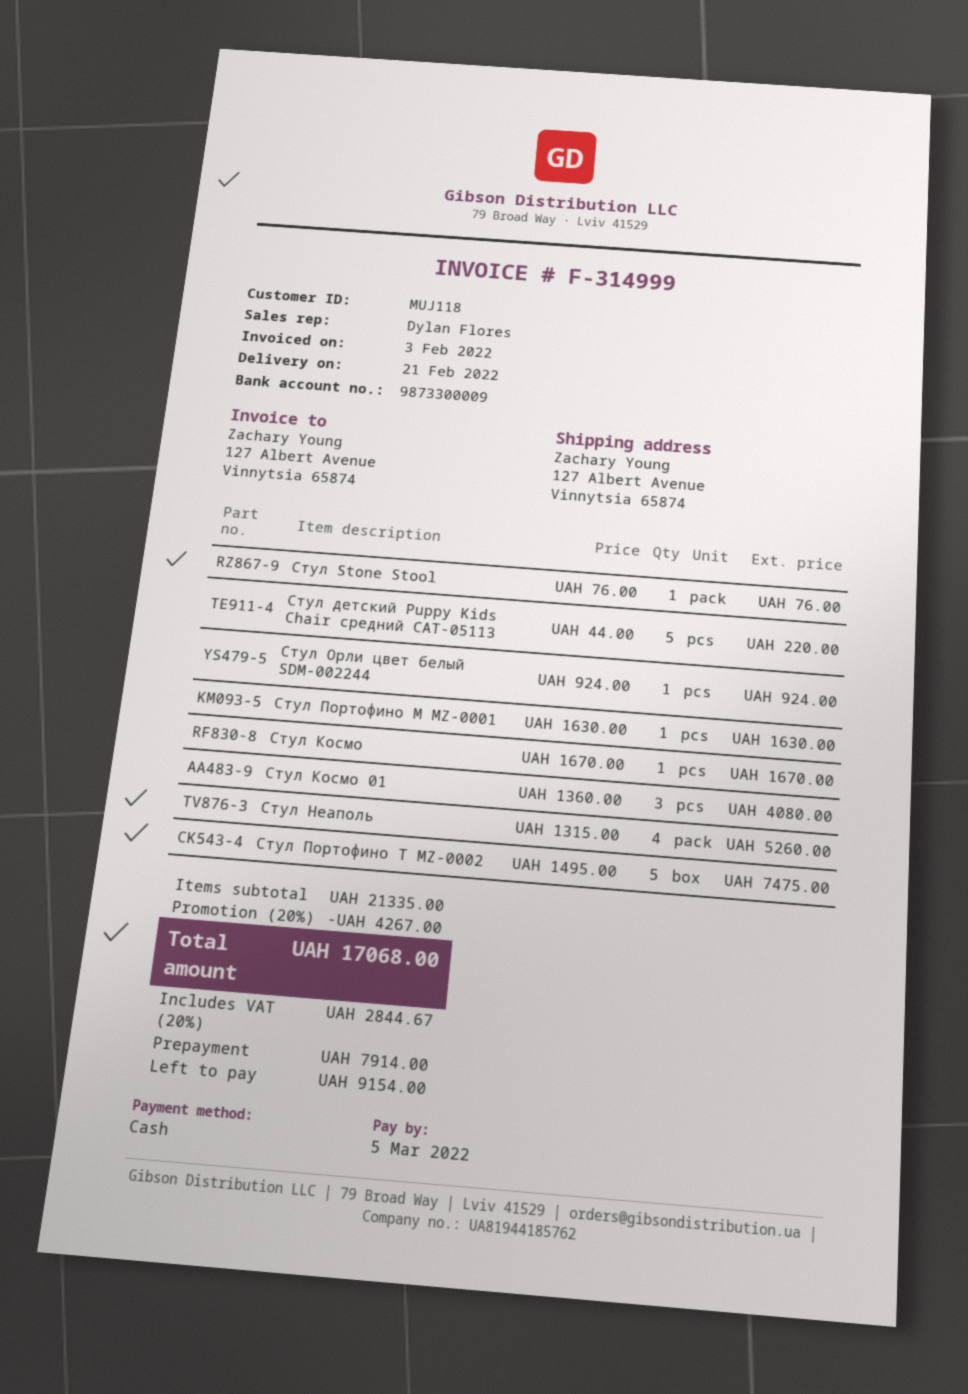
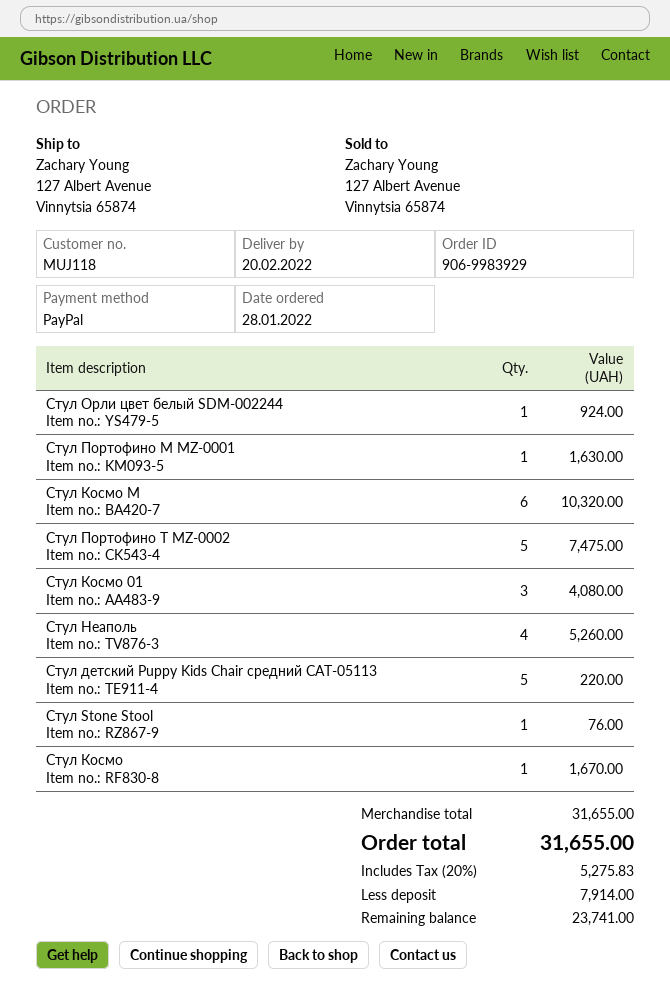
delivery date: 2022-02-21 -> 2022-02-20
payment method: cash -> PayPal
Стул Космо М: none -> 6 for 10320.00
subtotal: 21335.00 -> 31655.00
discount: 20% = 4267.00 -> none
tax: 20% = 2844.67 -> 20% = 5275.83
total: 17068.00 -> 31655.00
balance: 9154.00 -> 23741.00

